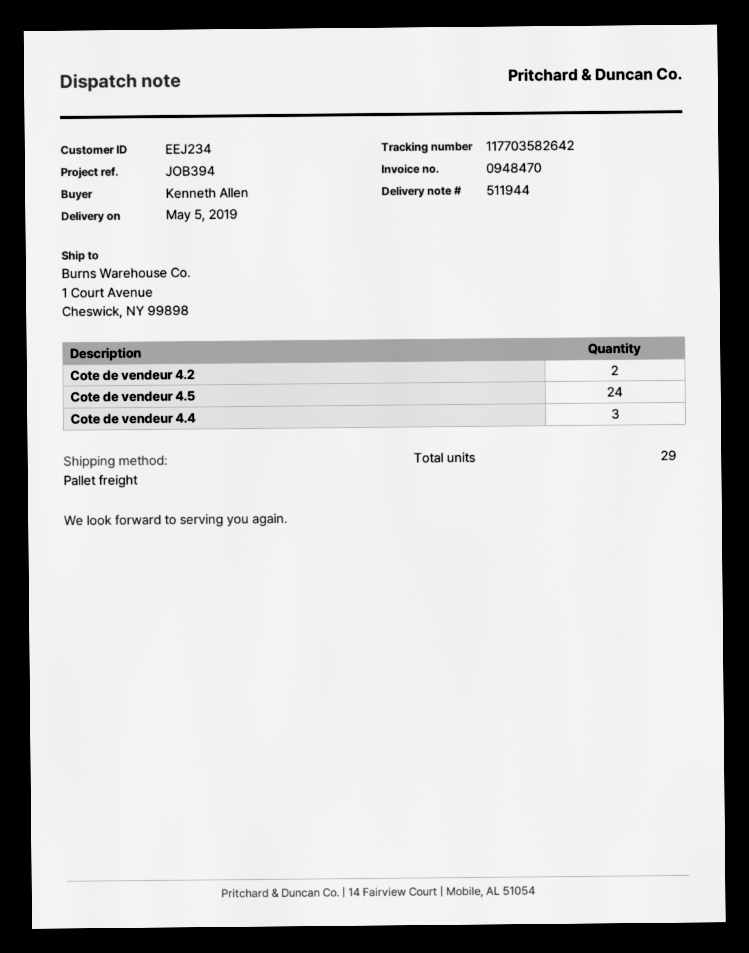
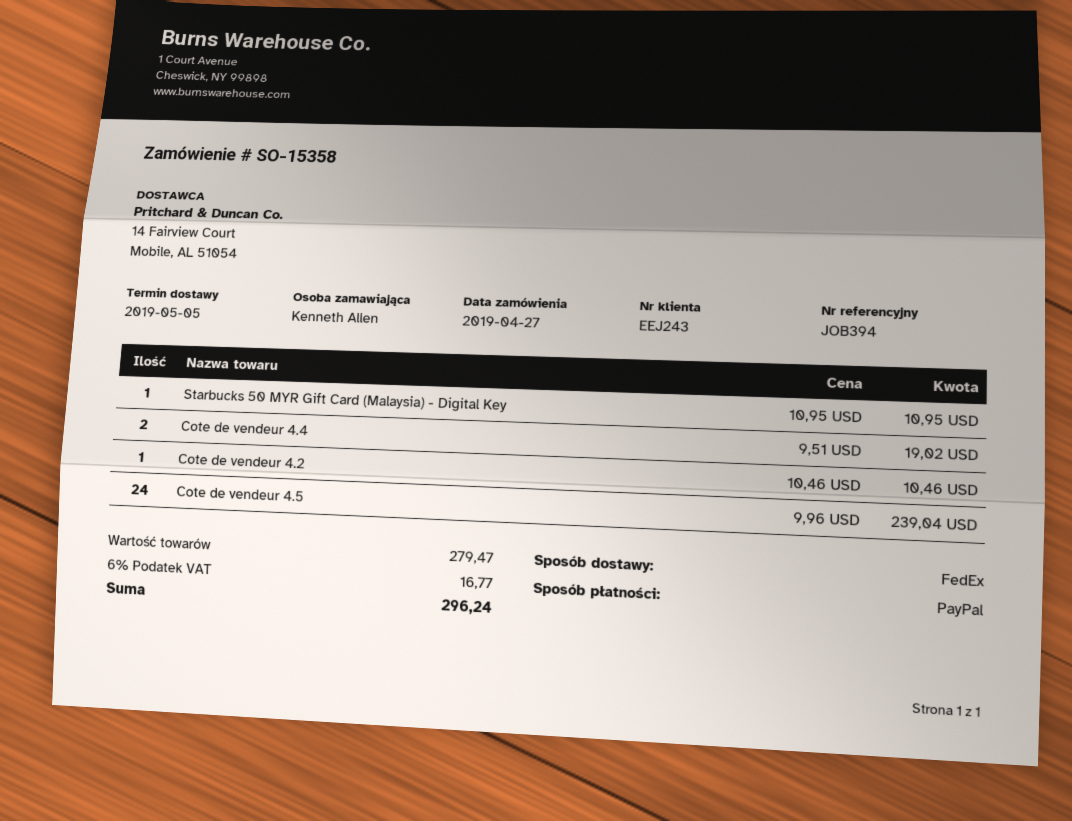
customer number: EEJ234 -> EEJ243
shipping method: pallet freight -> FedEx
Cote de vendeur 4.2: 2 -> 1
Cote de vendeur 4.4: 3 -> 2
Starbucks 50 MYR Gift Card (Malaysia) - Digital Key: none -> 1

